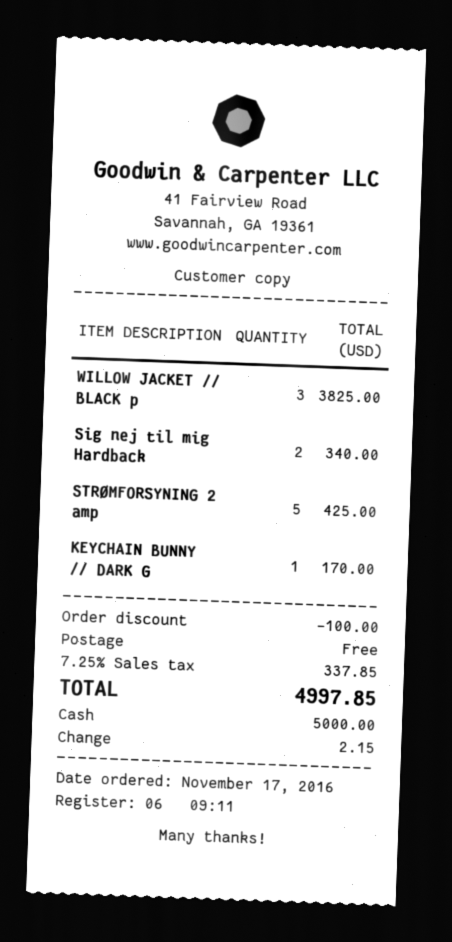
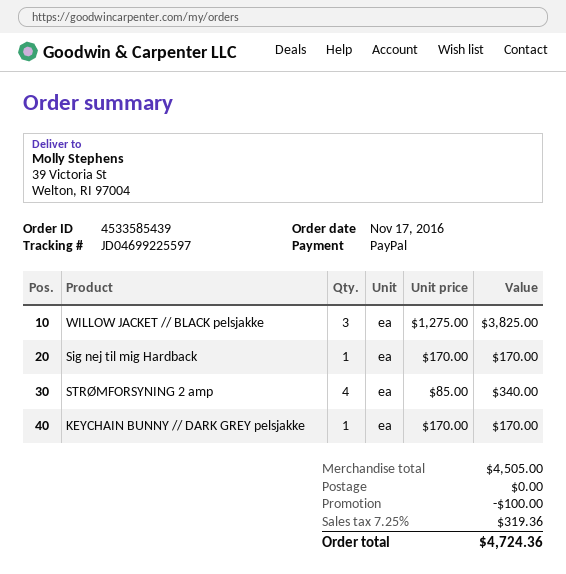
payment method: cash -> PayPal
Sig nej til mig Hardback: 2 for 340.00 -> 1 for 170.00
STRØMFORSYNING 2 amp: 5 for 425.00 -> 4 for 340.00
tax: 7.25% = 337.85 -> 7.25% = 319.36
total: 4997.85 -> 4724.36

